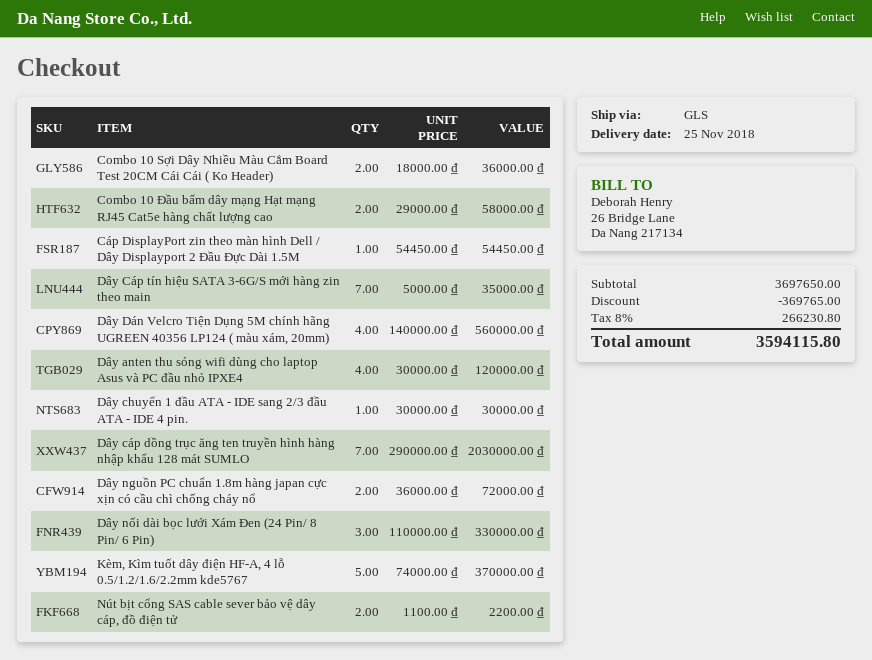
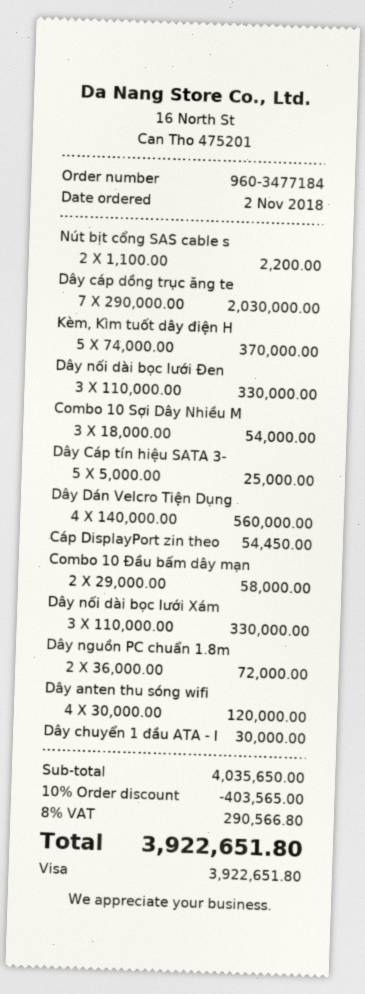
Combo 10 Sợi Dây Nhiều Màu Cắm Board Test 20CM Cái Cái ( Ko Header): 2 x 18000.00 = 36000.00 -> 3 x 18000.00 = 54000.00
Dây Cáp tín hiệu SATA 3-6G/S mới hàng zin theo main: 7 x 5000.00 = 35000.00 -> 5 x 5000.00 = 25000.00
Dây nối dài bọc lưới Đen: none -> 3 x 110000.00 = 330000.00
subtotal: 3697650.00 -> 4035650.00
discount: 369765.00 -> 403565.00
tax: 8% = 266230.80 -> 8% = 290566.80
total: 3594115.80 -> 3922651.80

